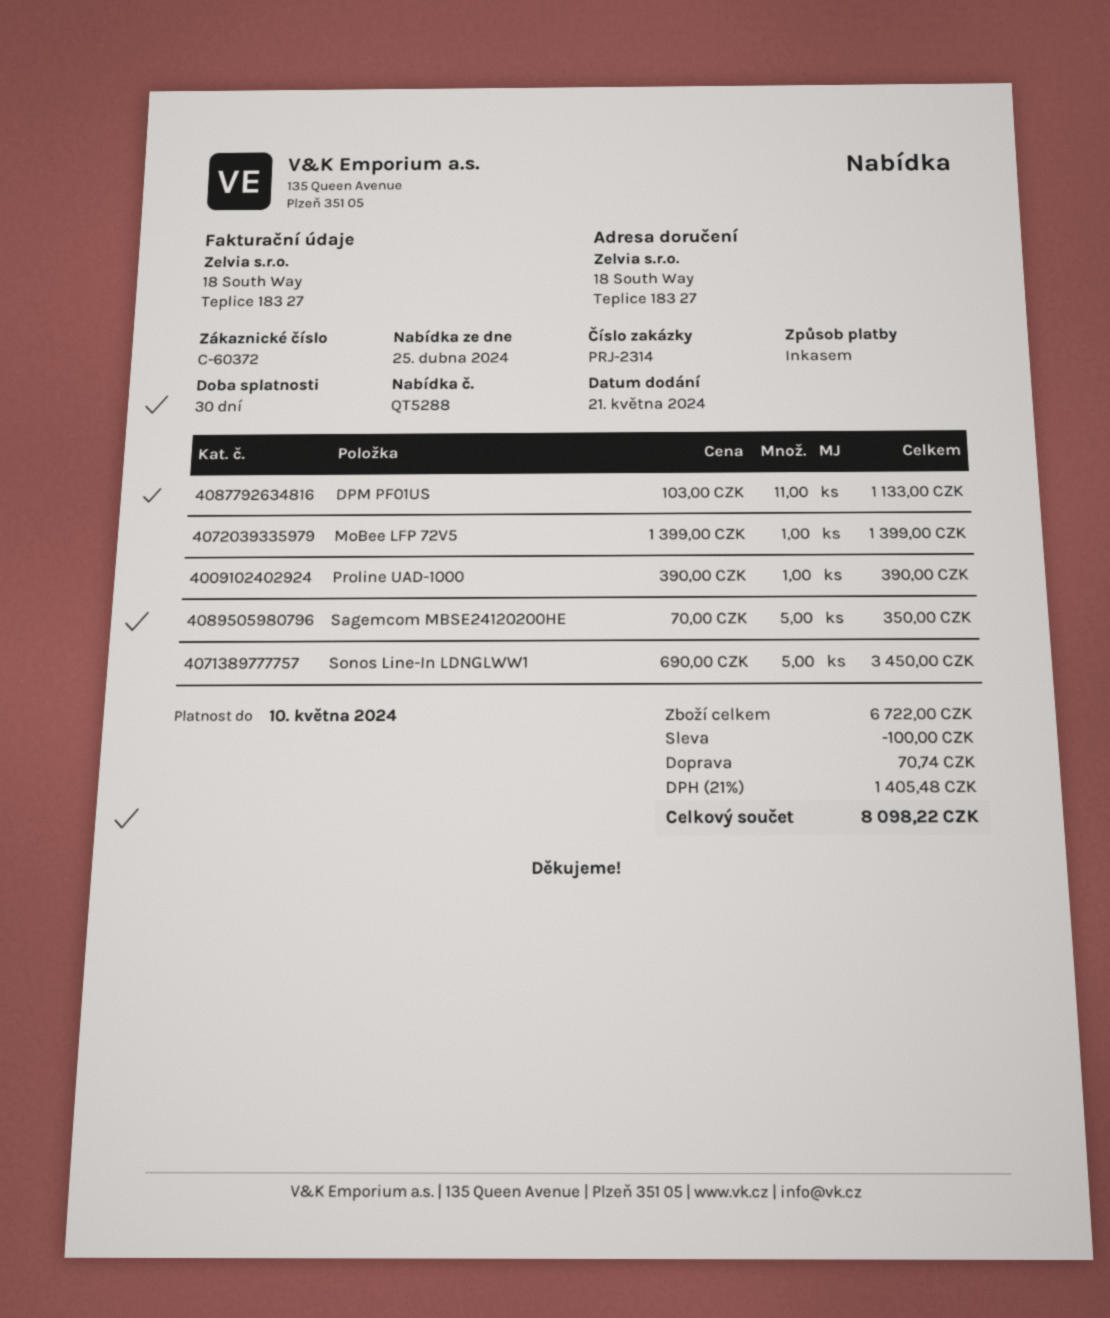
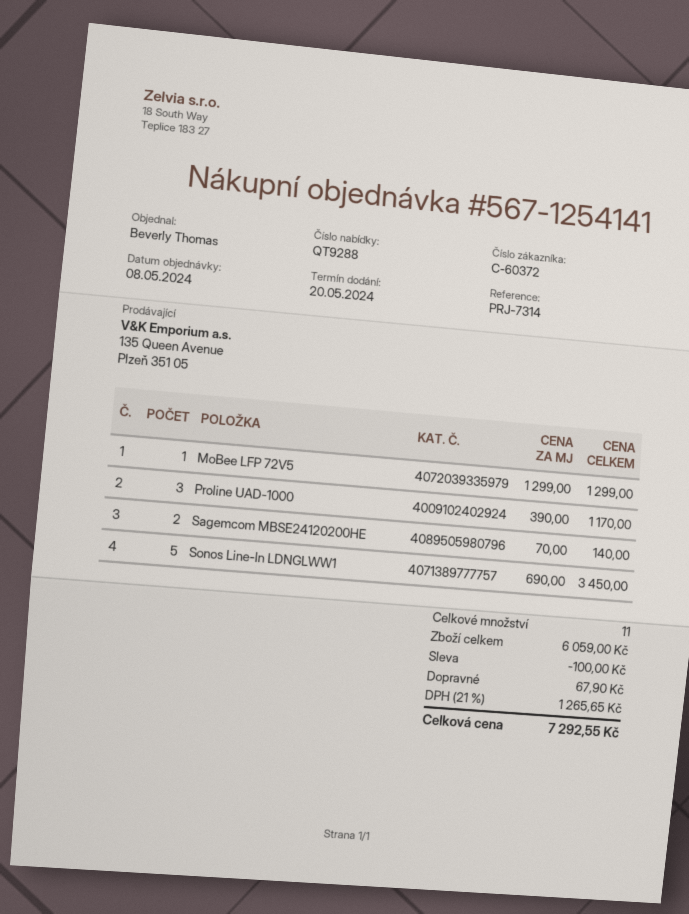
quote number: QT5288 -> QT9288
delivery date: 2024-05-21 -> 2024-05-20
reference: PRJ-2314 -> PRJ-7314
DPM PF01US: 11 x 103.00 = 1133.00 -> none
MoBee LFP 72V5: 1 x 1399.00 = 1399.00 -> 1 x 1299.00 = 1299.00
Proline UAD-1000: 1 x 390.00 = 390.00 -> 3 x 390.00 = 1170.00
Sagemcom MBSE24120200HE: 5 x 70.00 = 350.00 -> 2 x 70.00 = 140.00
subtotal: 6722.00 -> 6059.00
shipping: 70.74 -> 67.90
tax: 21% = 1405.48 -> 21% = 1265.65
total: 8098.22 -> 7292.55

